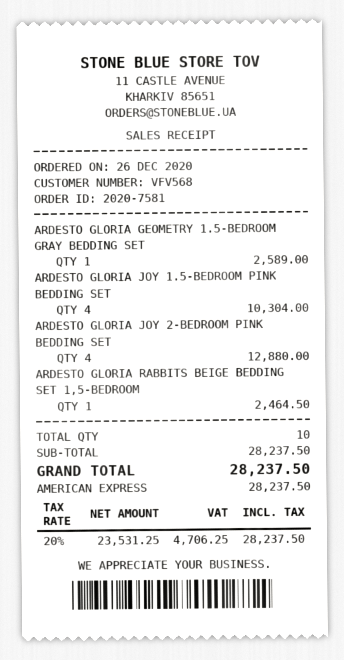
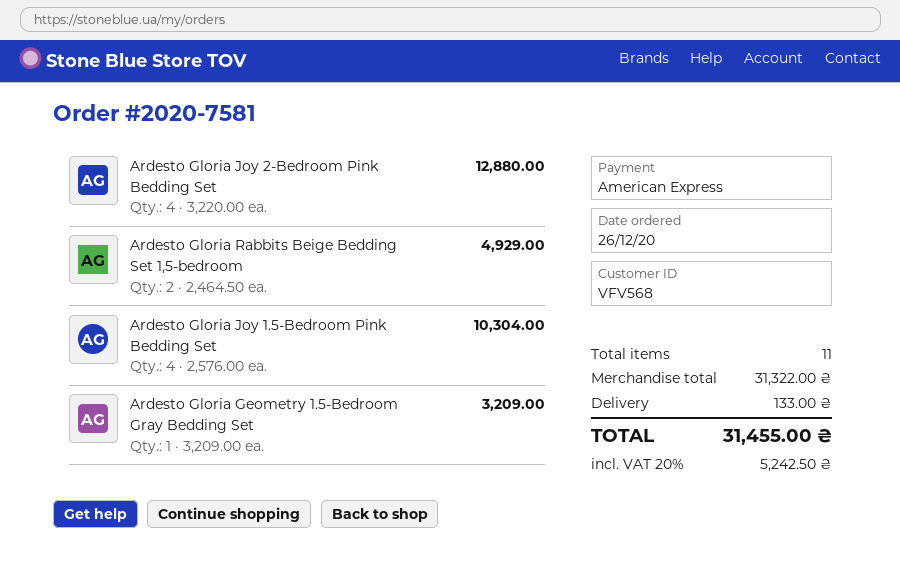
ARDESTO GLORIA GEOMETRY 1.5-BEDROOM GRAY BEDDING SET: 1 for 2589.00 -> 1 for 3209.00
ARDESTO GLORIA RABBITS BEIGE BEDDING SET 1,5-BEDROOM: 1 for 2464.50 -> 2 for 4929.00
total quantity: 10 -> 11
subtotal: 28237.50 -> 31322.00
shipping: none -> 133.00
tax: 20% = 4706.25 -> 20% = 5242.50
total: 28237.50 -> 31455.00

